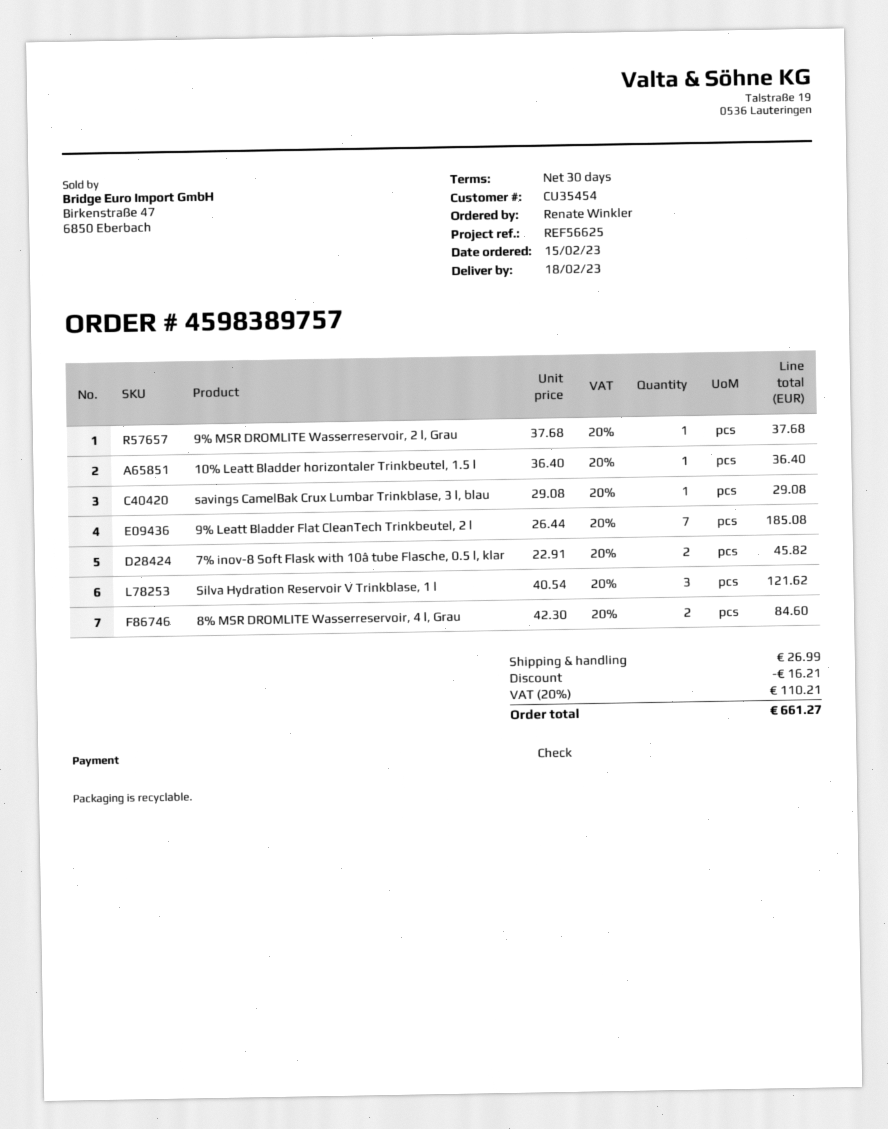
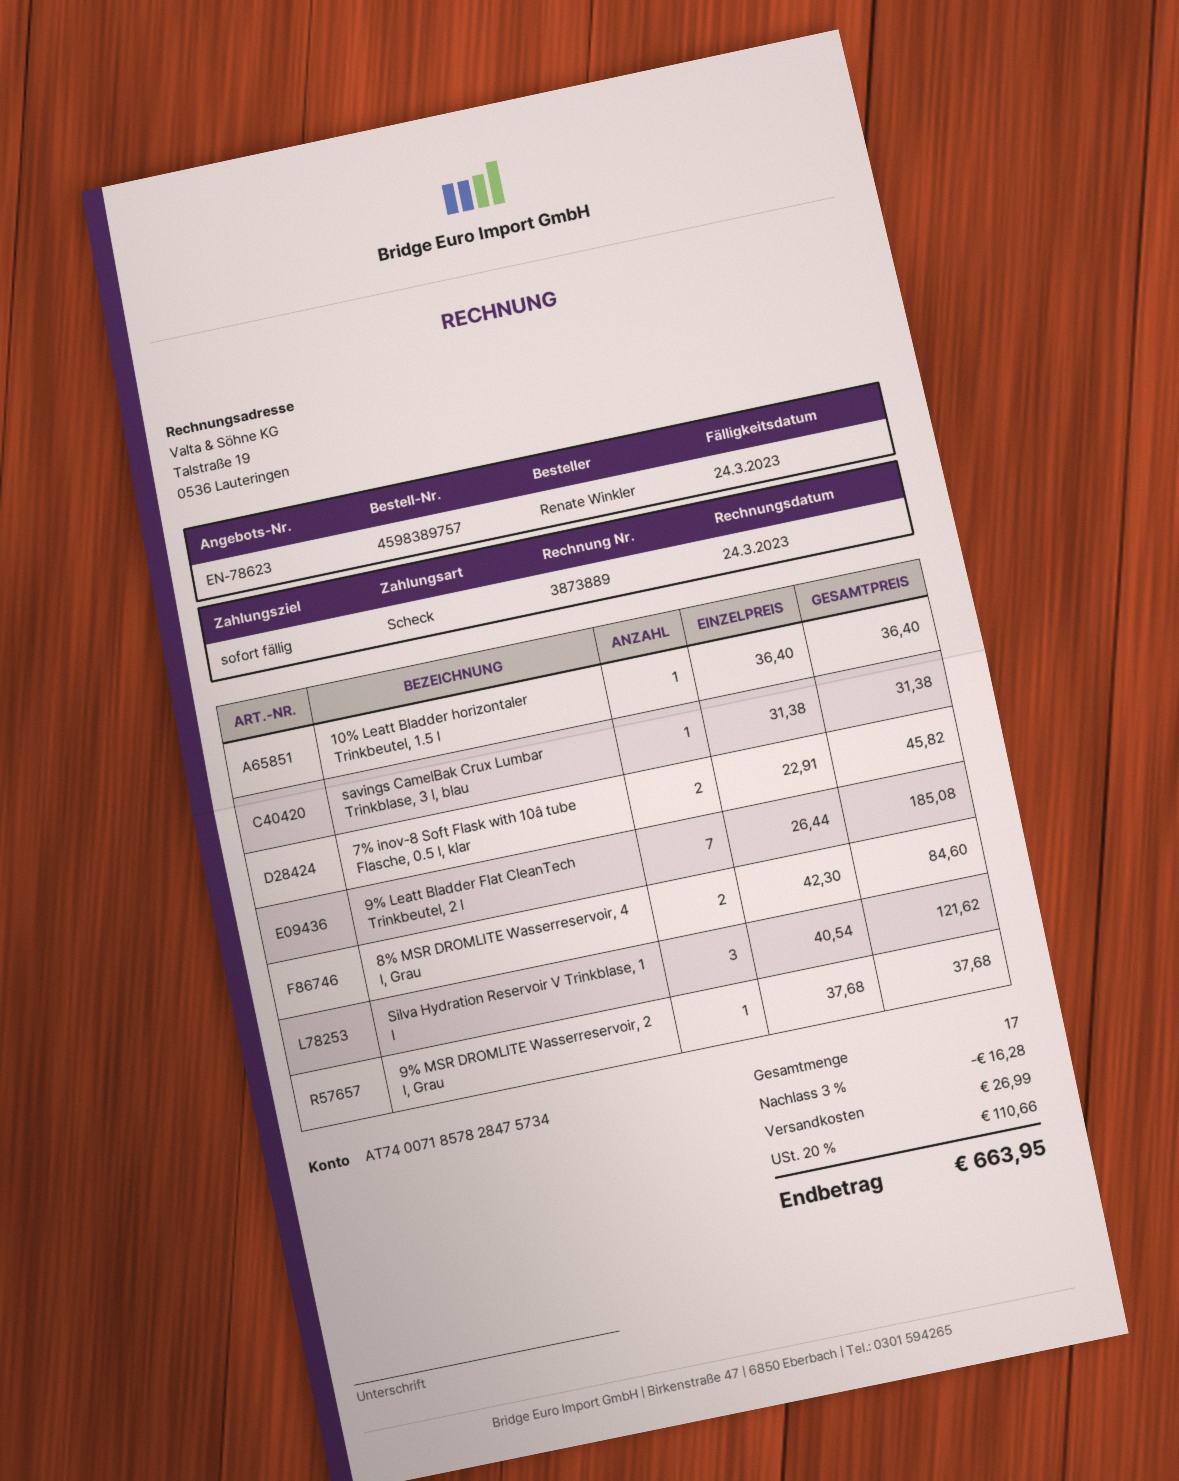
payment terms: 30 days -> on receipt
savings CamelBak Crux Lumbar Trinkblase, 3 l, blau: 1 x 29.08 = 29.08 -> 1 x 31.38 = 31.38
discount: 16.21 -> 16.28
tax: 20% = 110.21 -> 20% = 110.66
total: 661.27 -> 663.95

